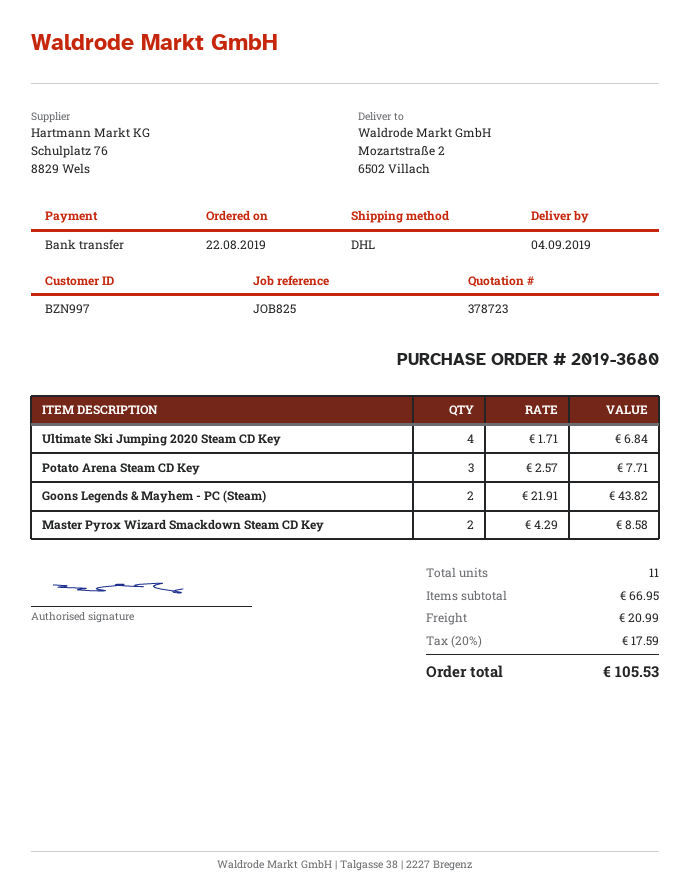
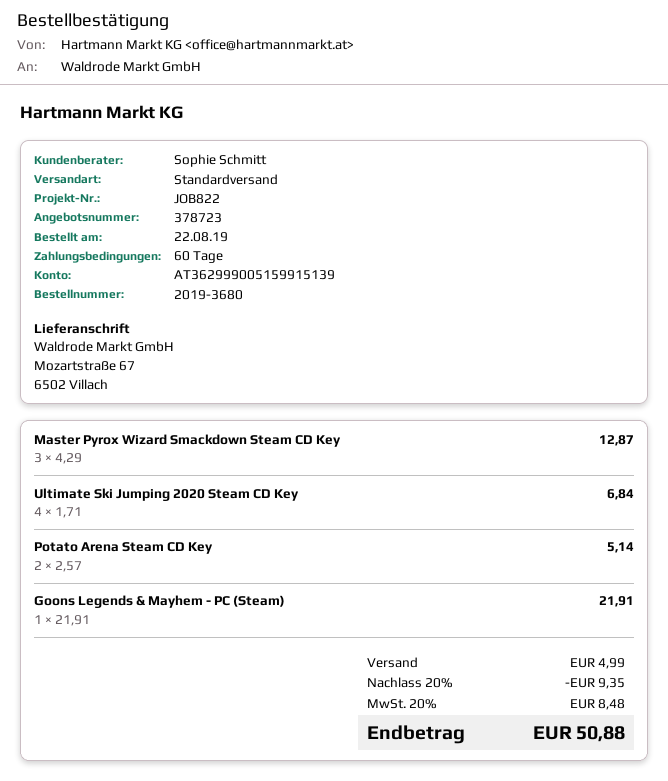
reference: JOB825 -> JOB822
shipping method: DHL -> standard
ship to: Mozartstraße 2, 6502 Villach -> Mozartstraße 67, 6502 Villach
Potato Arena Steam CD Key: 3 x 2.57 = 7.71 -> 2 x 2.57 = 5.14
Goons Legends & Mayhem - PC (Steam): 2 x 21.91 = 43.82 -> 1 x 21.91 = 21.91
Master Pyrox Wizard Smackdown Steam CD Key: 2 x 4.29 = 8.58 -> 3 x 4.29 = 12.87
discount: none -> 20% = 9.35
shipping: 20.99 -> 4.99
tax: 20% = 17.59 -> 20% = 8.48
total: 105.53 -> 50.88

